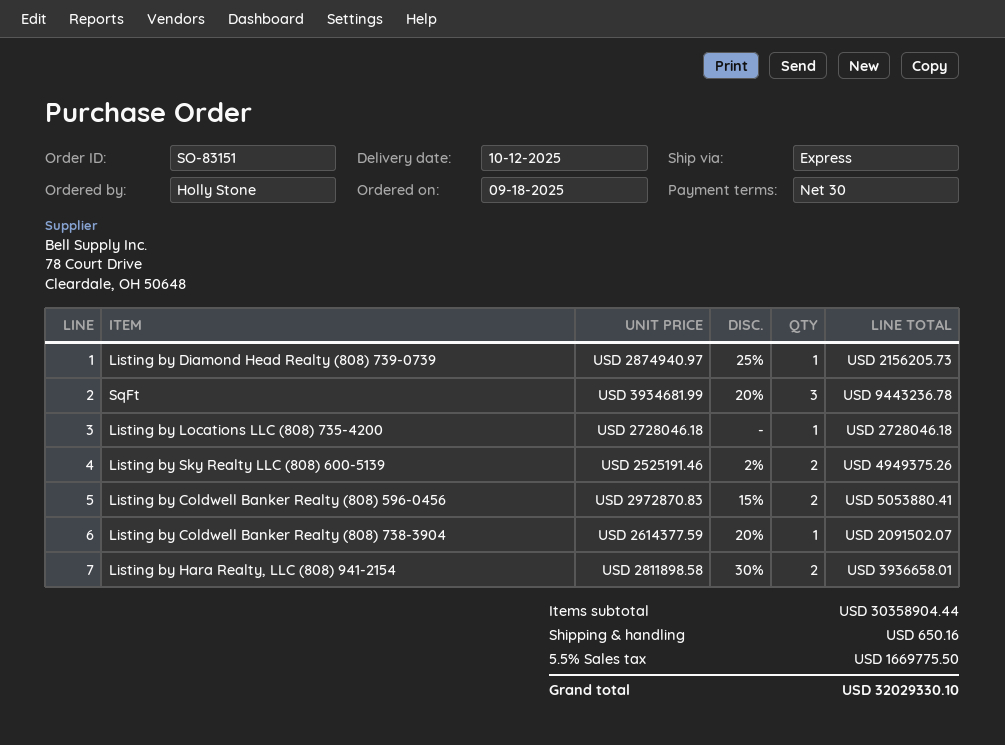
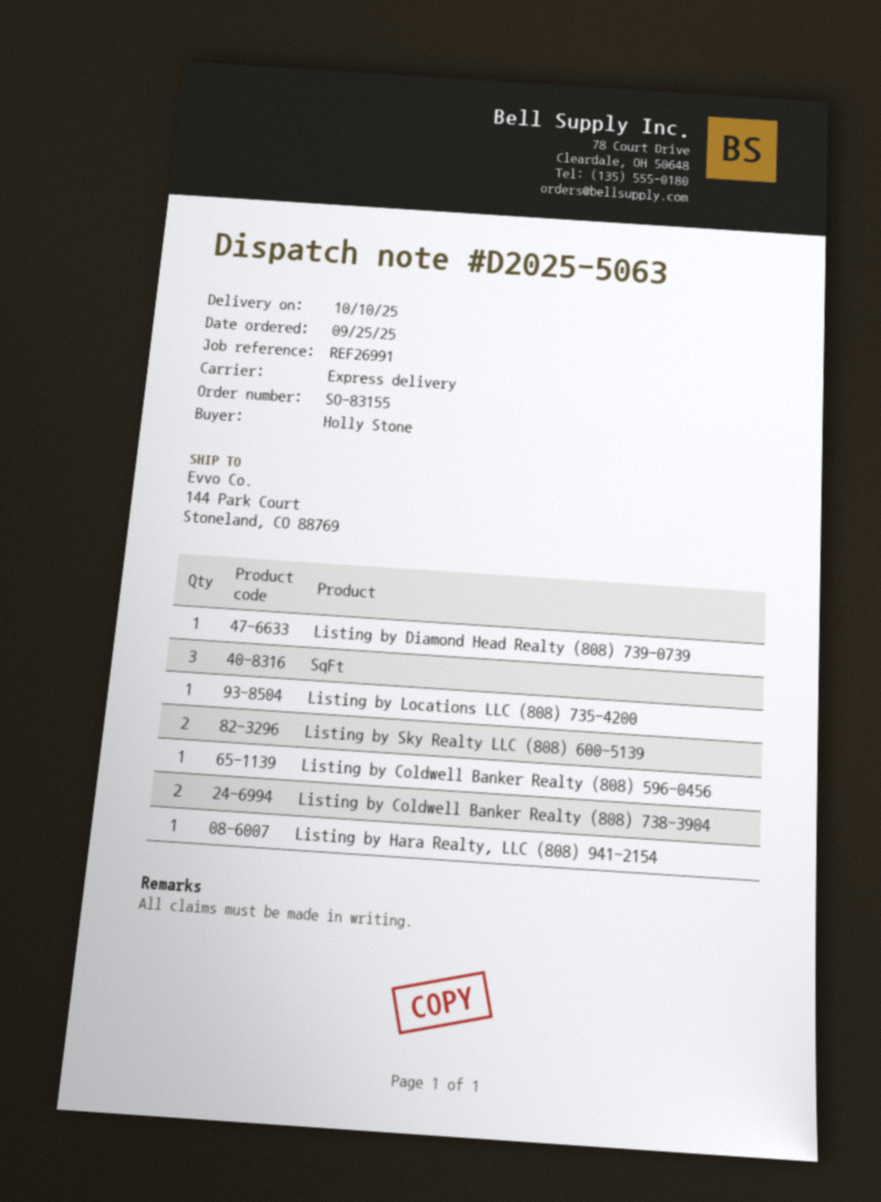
order number: SO-83151 -> SO-83155
order date: 2025-09-18 -> 2025-09-25
delivery date: 2025-10-12 -> 2025-10-10
Listing by Coldwell Banker Realty (808) 596-0456: 2 -> 1
Listing by Coldwell Banker Realty (808) 738-3904: 1 -> 2
Listing by Hara Realty, LLC (808) 941-2154: 2 -> 1

